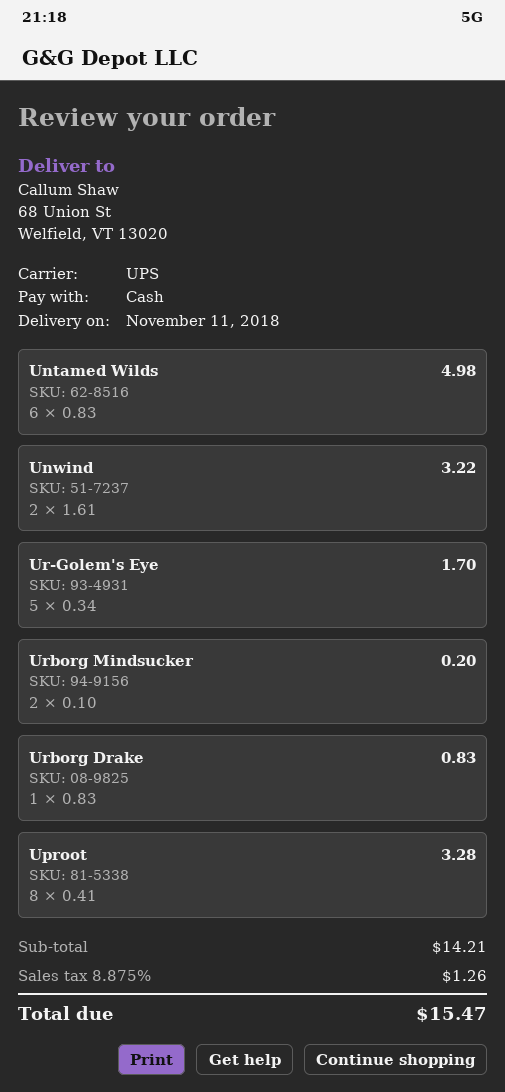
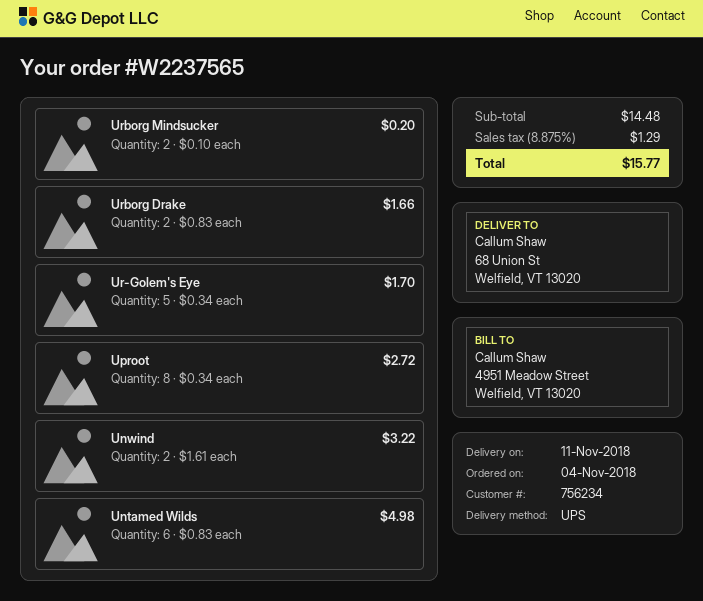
Urborg Drake: 1 x 0.83 = 0.83 -> 2 x 0.83 = 1.66
Uproot: 8 x 0.41 = 3.28 -> 8 x 0.34 = 2.72
subtotal: 14.21 -> 14.48
tax: 8.875% = 1.26 -> 8.875% = 1.29
total: 15.47 -> 15.77

